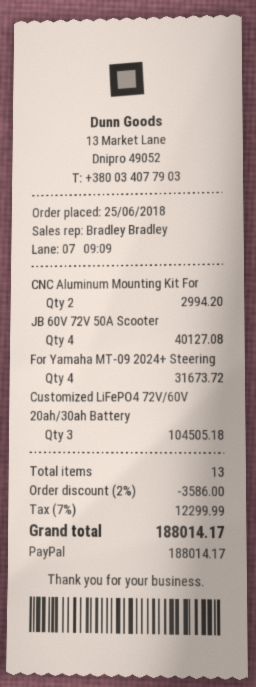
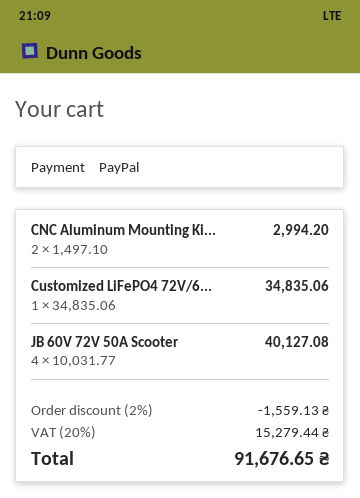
For Yamaha MT-09 2024+ Steering: 4 for 31673.72 -> none
Customized LiFePO4 72V/60V 20ah/30ah Battery: 3 for 104505.18 -> 1 for 34835.06
discount: 2% = 3586.00 -> 2% = 1559.13
tax: 7% = 12299.99 -> 20% = 15279.44
total: 188014.17 -> 91676.65

